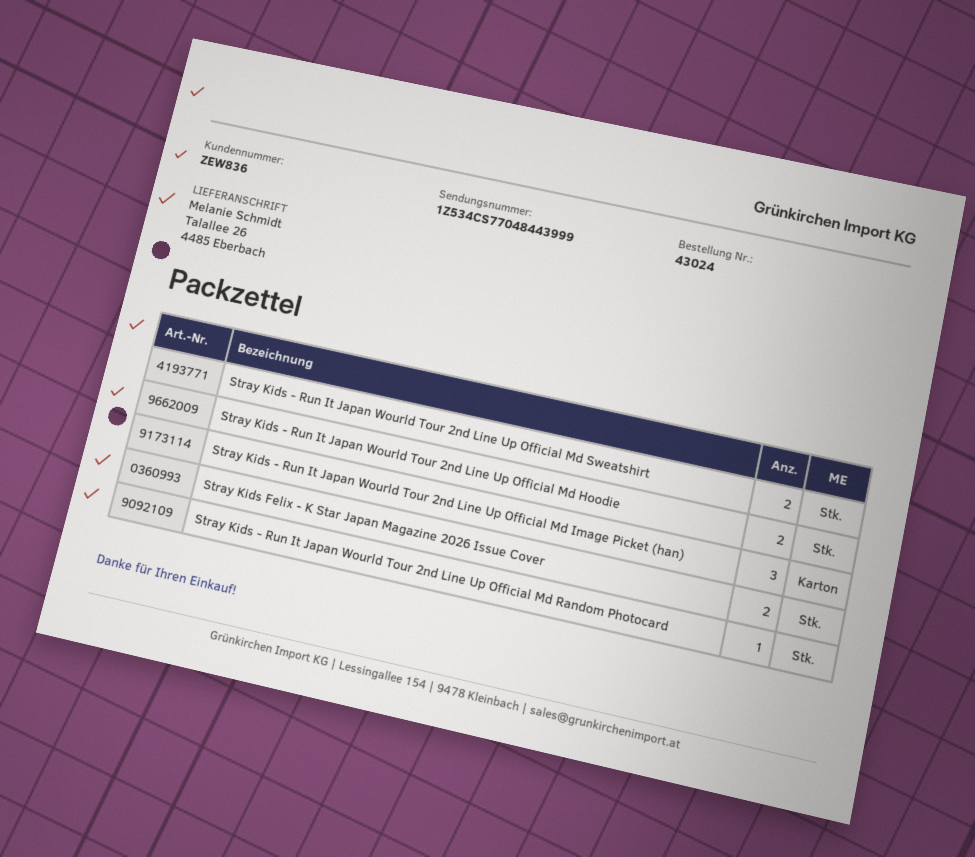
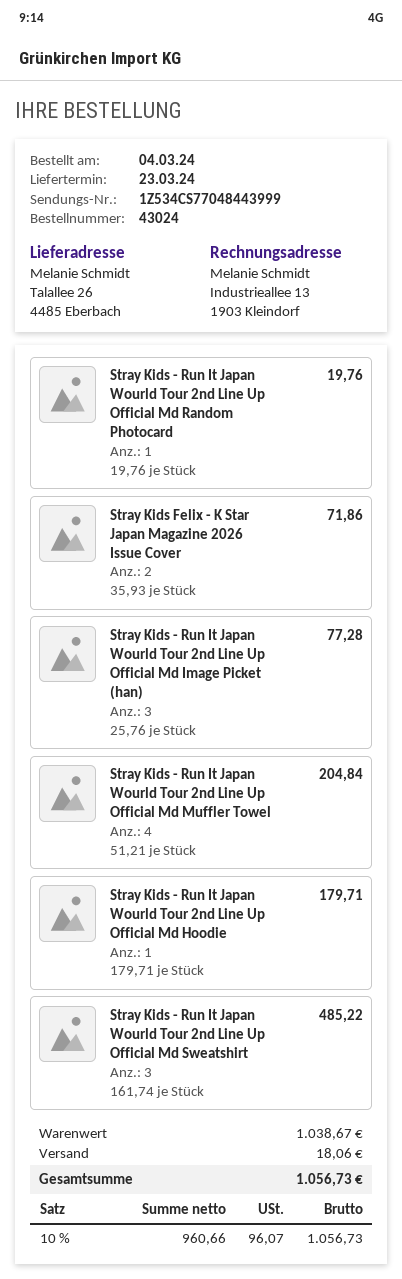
Stray Kids - Run It Japan Wourld Tour 2nd Line Up Official Md Sweatshirt: 2 -> 3
Stray Kids - Run It Japan Wourld Tour 2nd Line Up Official Md Hoodie: 2 -> 1
Stray Kids - Run It Japan Wourld Tour 2nd Line Up Official Md Muffler Towel: none -> 4

